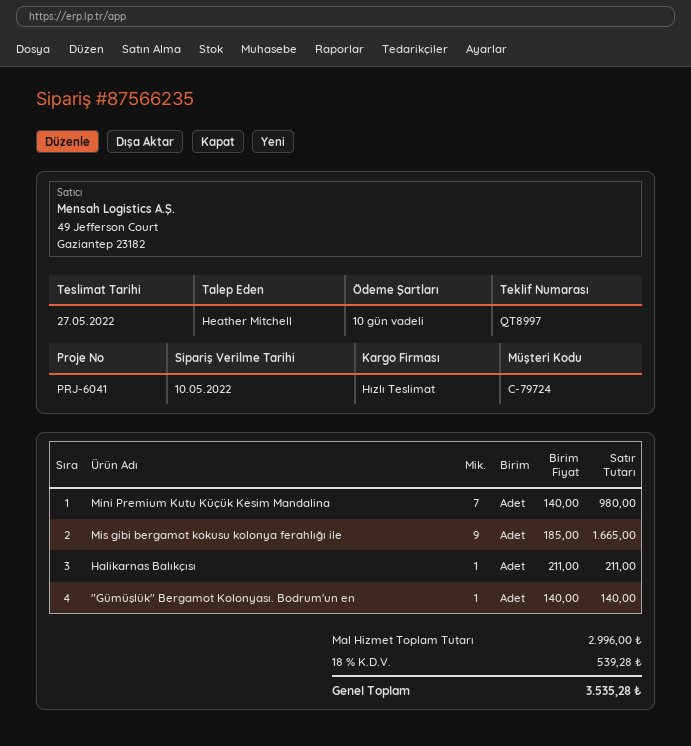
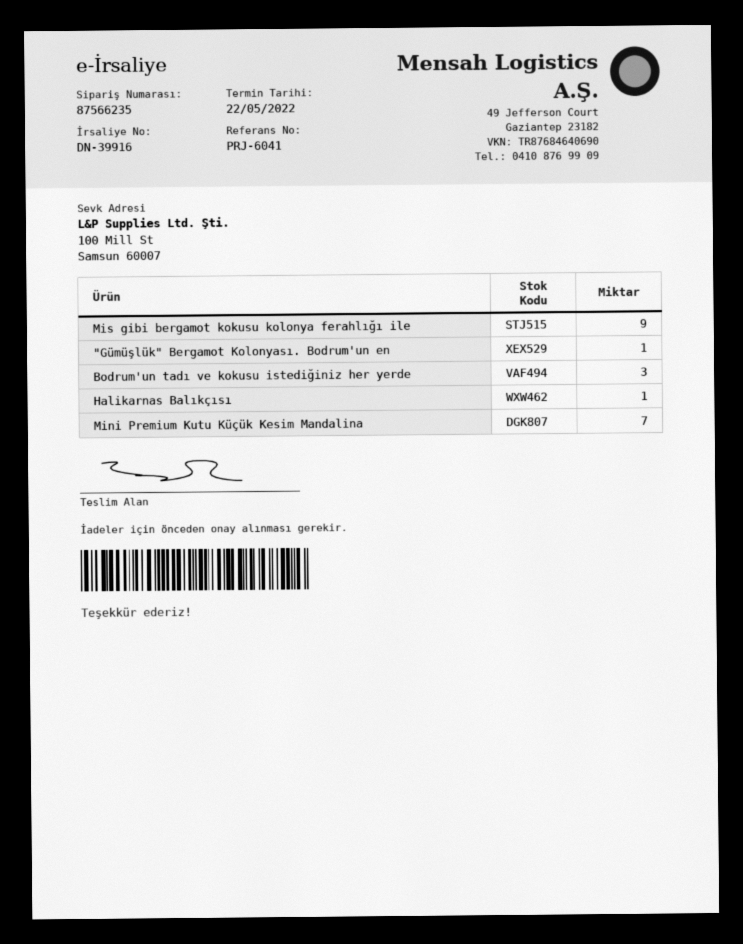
delivery date: 2022-05-27 -> 2022-05-22
Bodrum'un tadı ve kokusu istediğiniz her yerde: none -> 3

